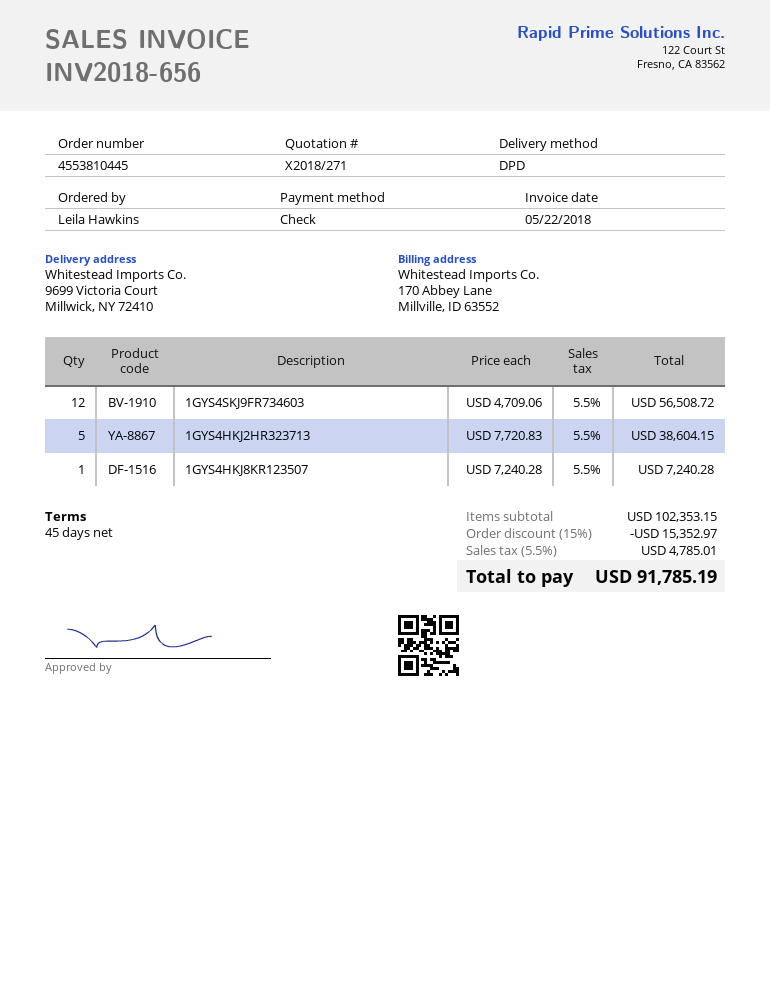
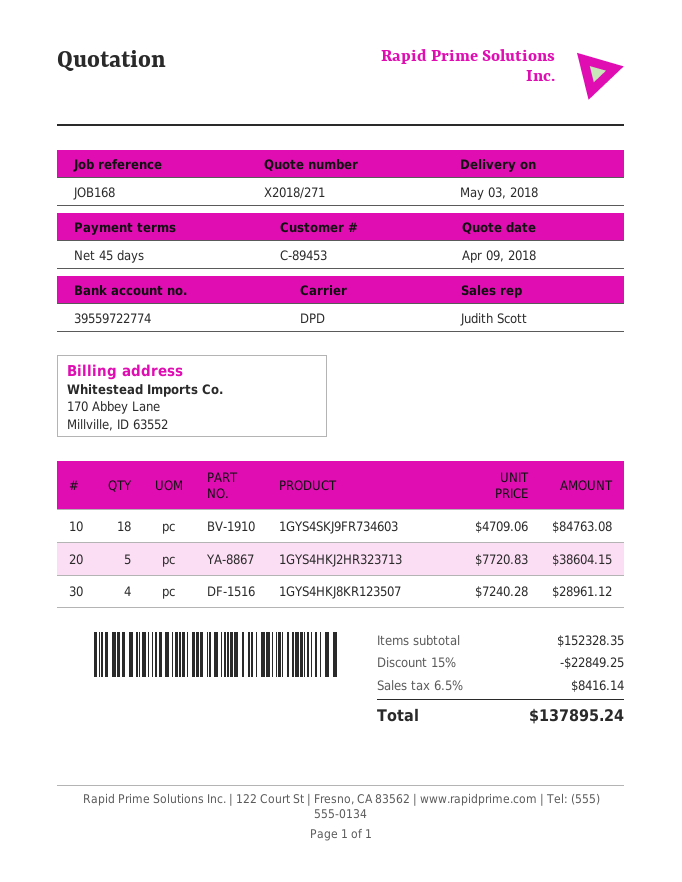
1GYS4SKJ9FR734603: 12 x 4709.06 = 56508.72 -> 18 x 4709.06 = 84763.08
1GYS4HKJ8KR123507: 1 x 7240.28 = 7240.28 -> 4 x 7240.28 = 28961.12
subtotal: 102353.15 -> 152328.35
discount: 15% = 15352.97 -> 15% = 22849.25
tax: 5.5% = 4785.01 -> 6.5% = 8416.14
total: 91785.19 -> 137895.24

